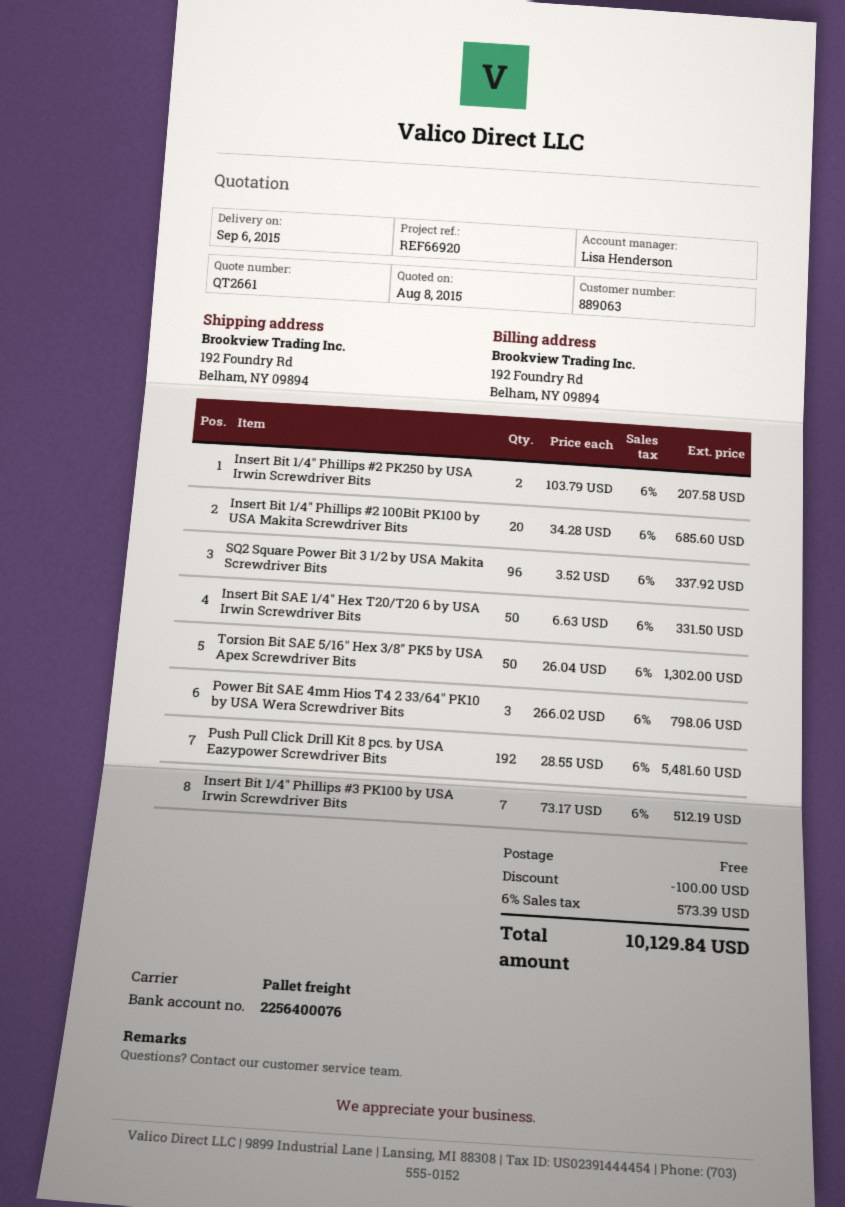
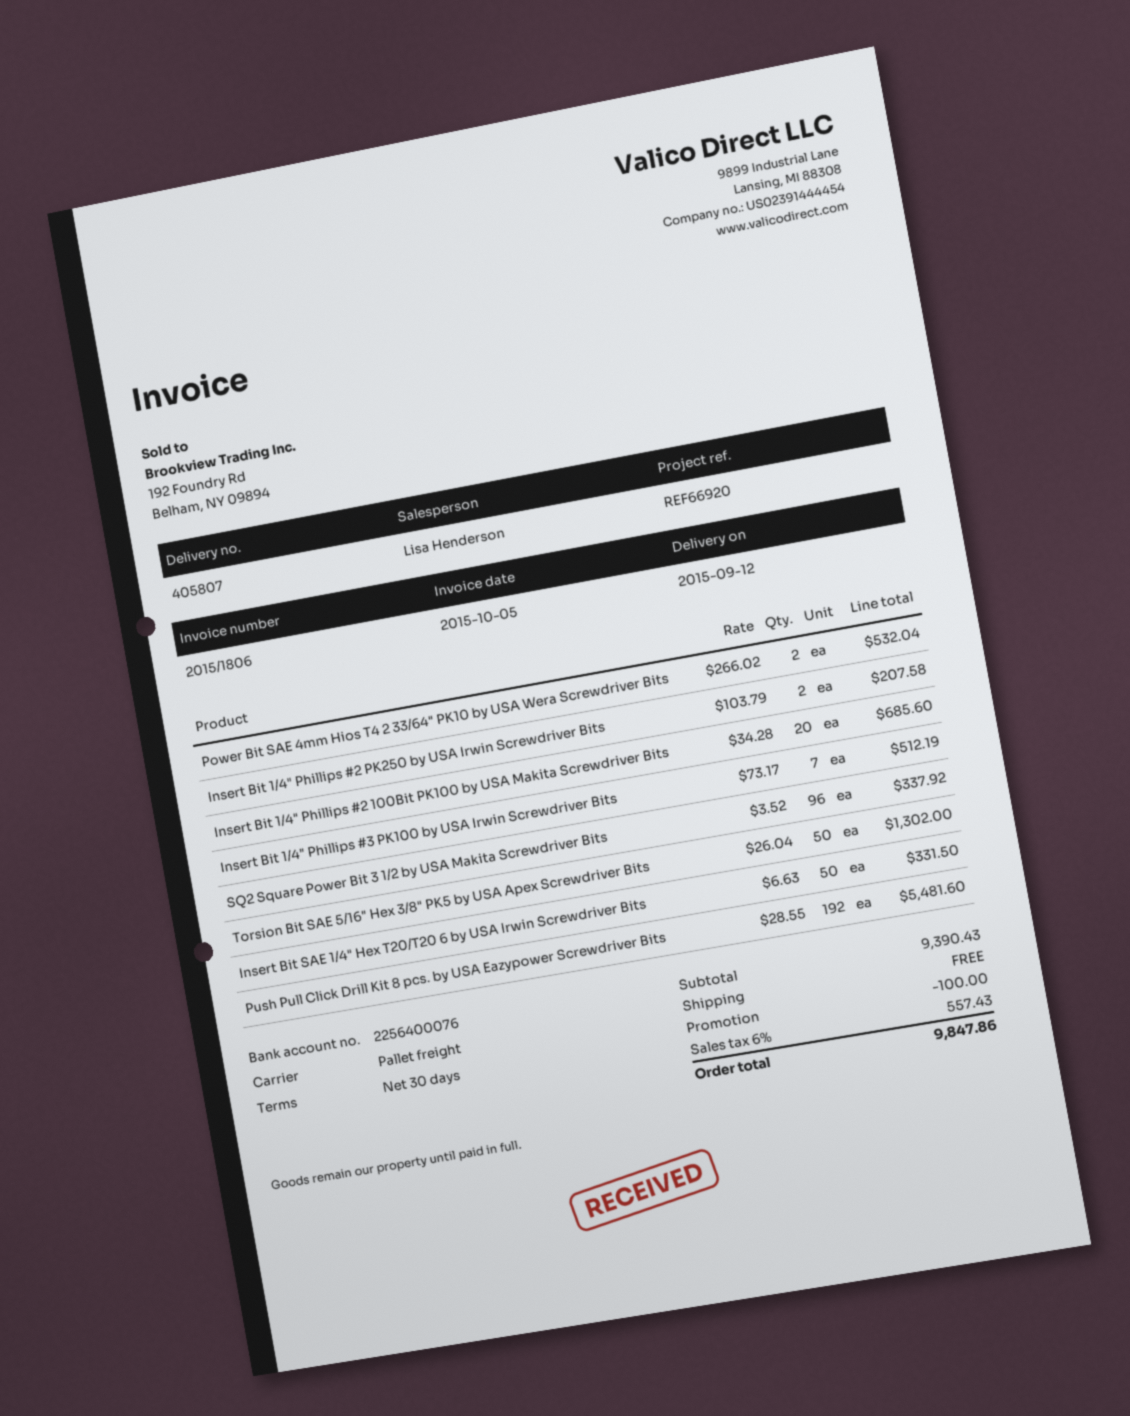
delivery date: 2015-09-06 -> 2015-09-12
Power Bit SAE 4mm Hios T4 2 33/64" PK10 by USA Wera Screwdriver Bits: 3 x 266.02 = 798.06 -> 2 x 266.02 = 532.04
tax: 6% = 573.39 -> 6% = 557.43
total: 10129.84 -> 9847.86

